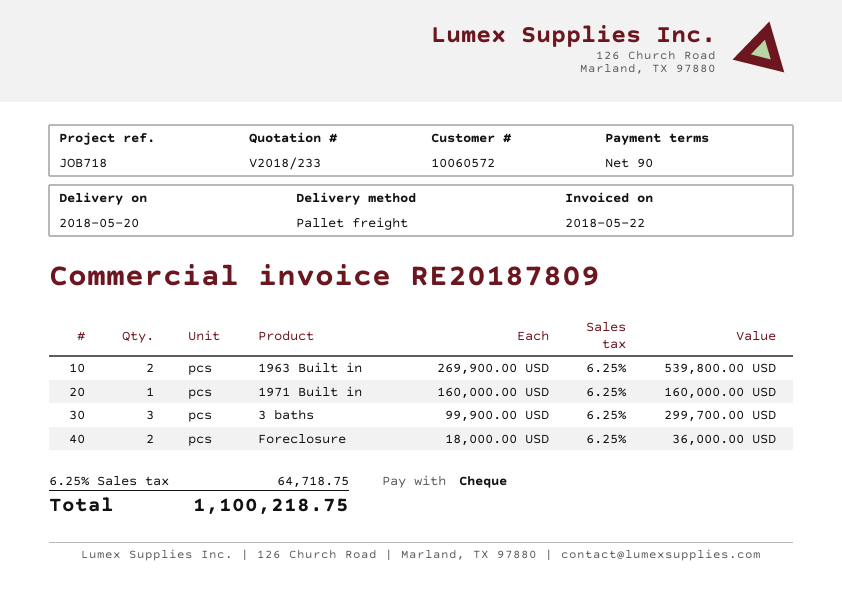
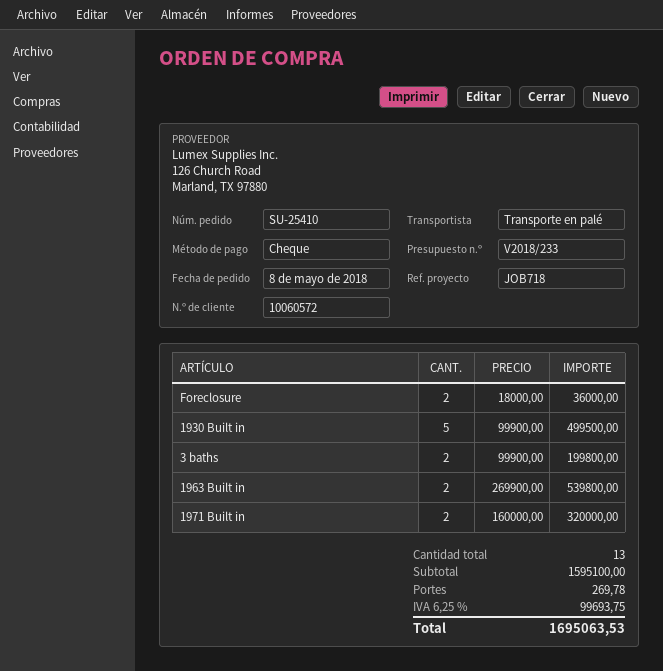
1971 Built in: 1 x 160000.00 = 160000.00 -> 2 x 160000.00 = 320000.00
3 baths: 3 x 99900.00 = 299700.00 -> 2 x 99900.00 = 199800.00
1930 Built in: none -> 5 x 99900.00 = 499500.00
shipping: none -> 269.78
tax: 6.25% = 64718.75 -> 6.25% = 99693.75
total: 1100218.75 -> 1695063.53

